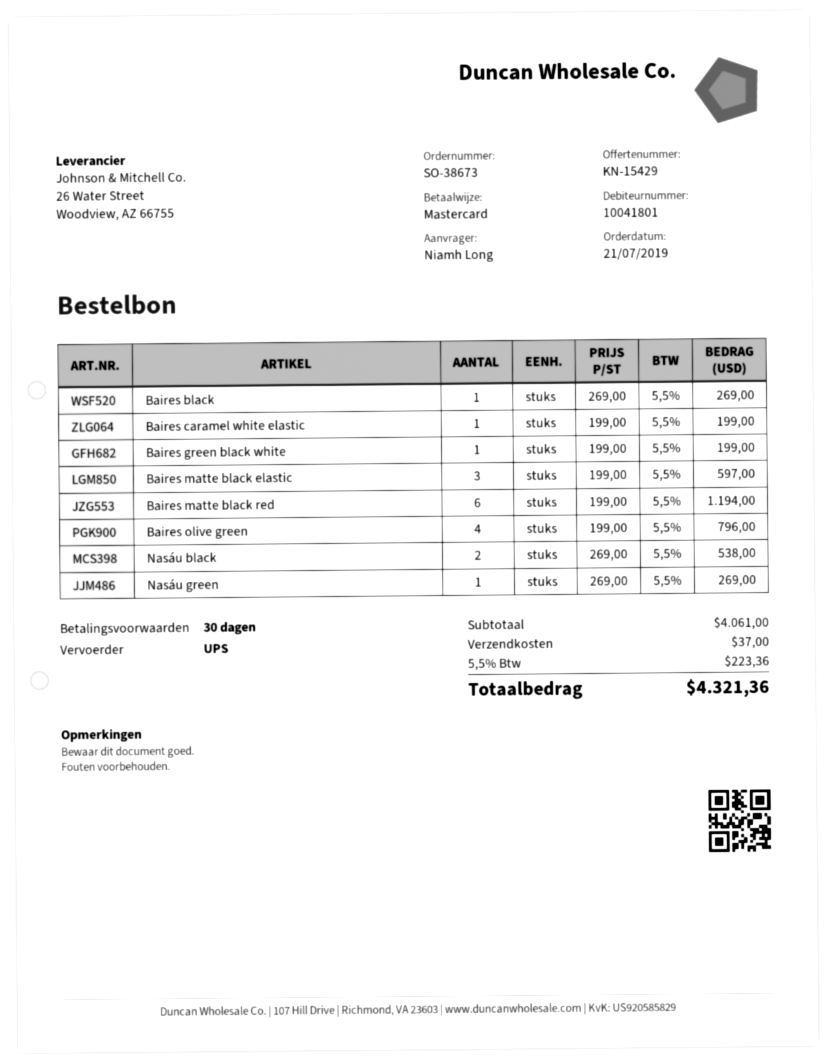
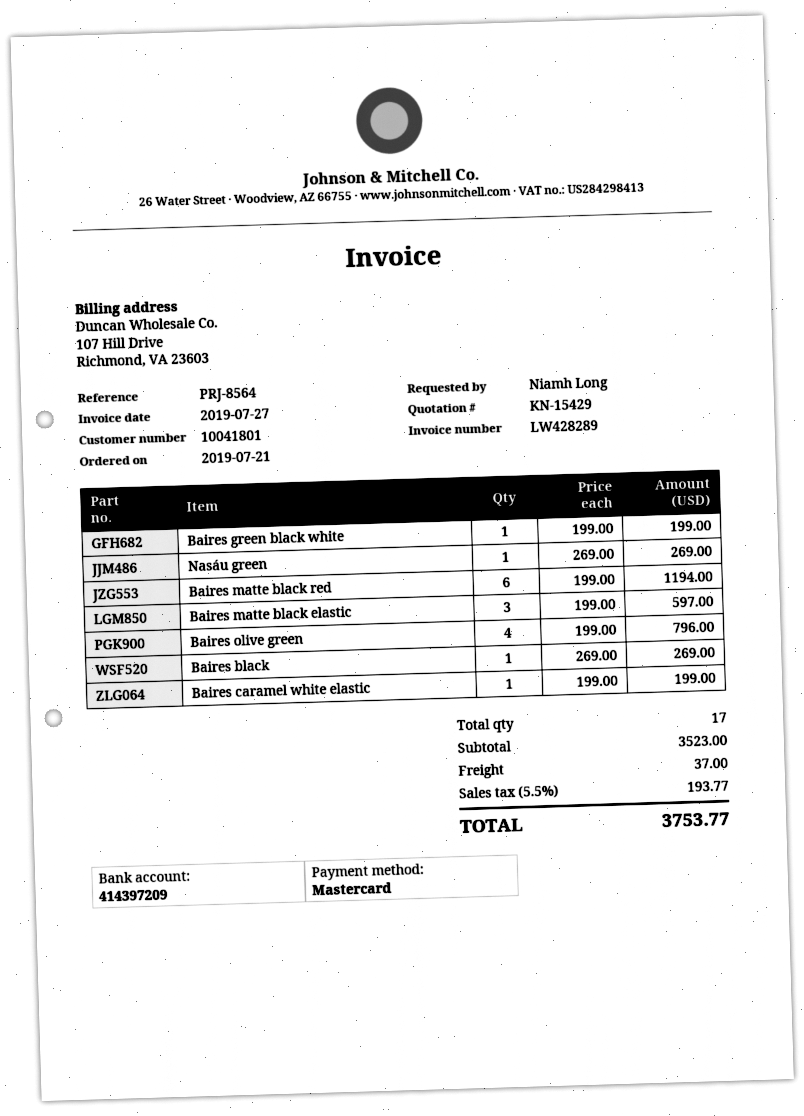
Nasáu black: 2 x 269.00 = 538.00 -> none
subtotal: 4061.00 -> 3523.00
tax: 5.5% = 223.36 -> 5.5% = 193.77
total: 4321.36 -> 3753.77

